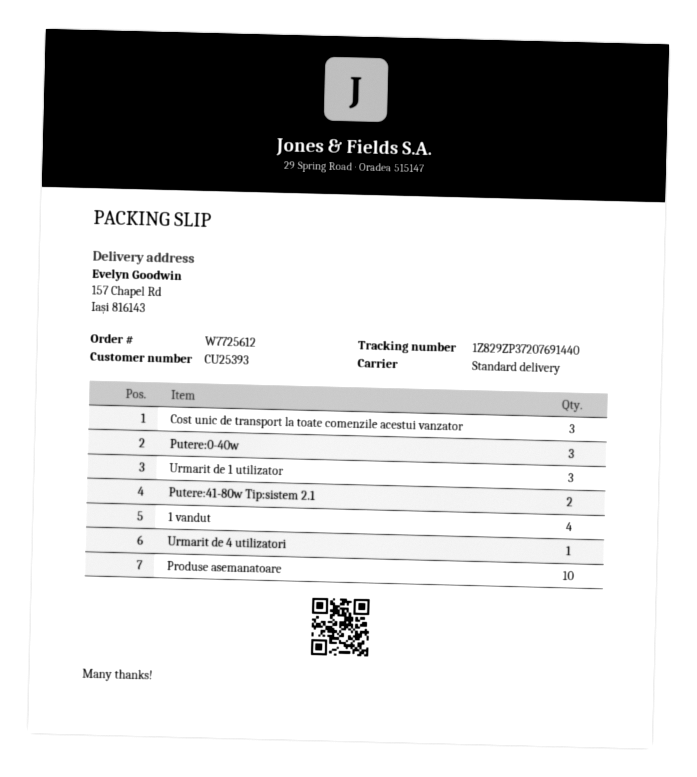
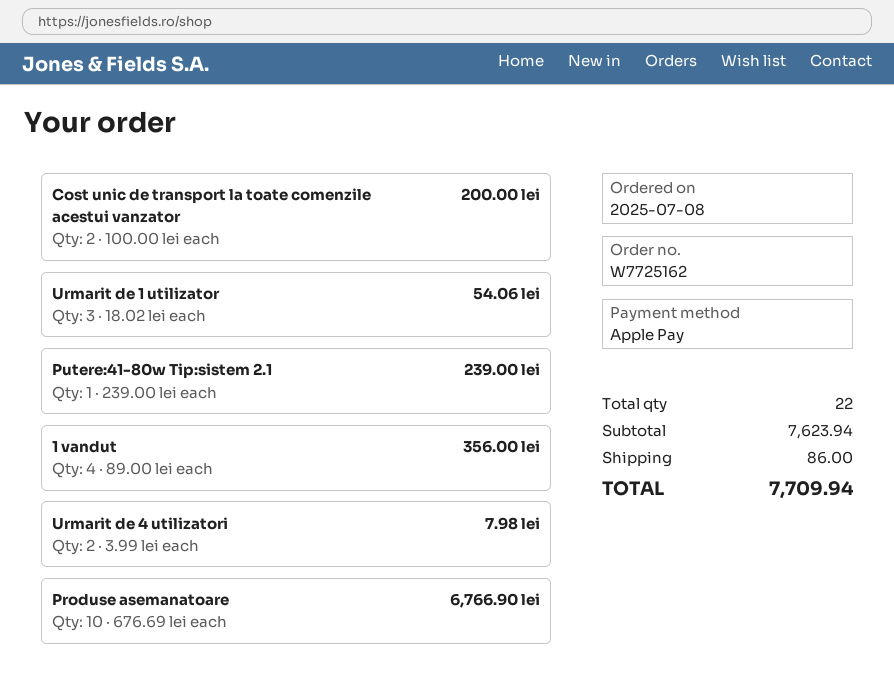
order number: W7725612 -> W7725162
Cost unic de transport la toate comenzile acestui vanzator: 3 -> 2
Putere:0-40w: 3 -> none
Putere:41-80w Tip:sistem 2.1: 2 -> 1
Urmarit de 4 utilizatori: 1 -> 2

